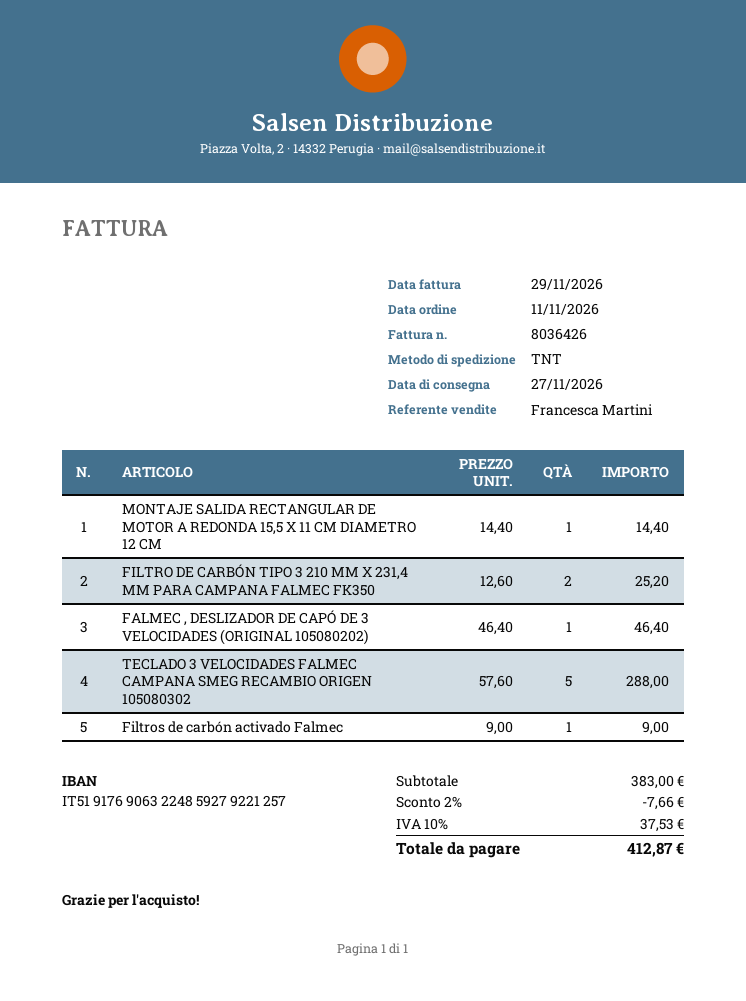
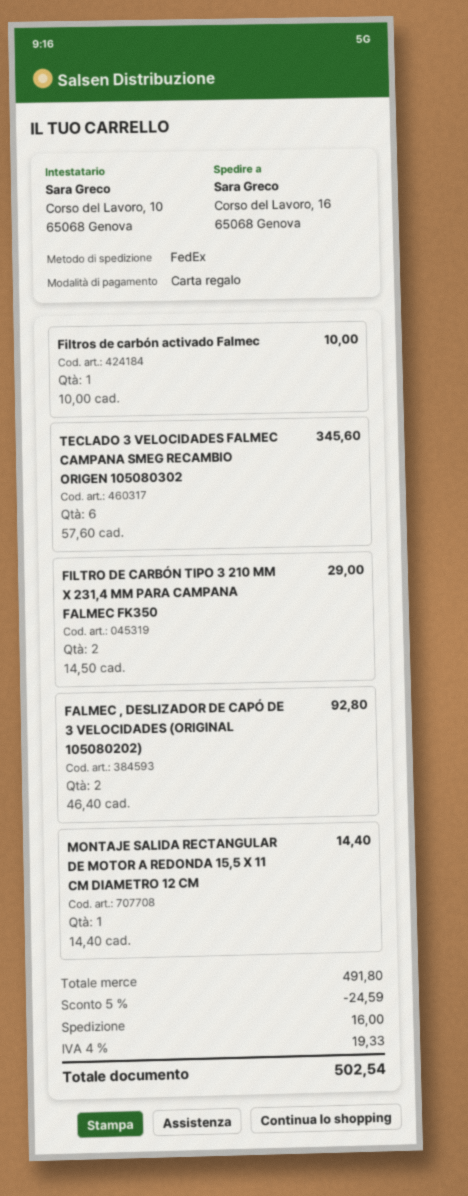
shipping method: TNT -> FedEx
FILTRO DE CARBÓN TIPO 3 210 MM X 231,4 MM PARA CAMPANA FALMEC FK350: 2 x 12.60 = 25.20 -> 2 x 14.50 = 29.00
FALMEC , DESLIZADOR DE CAPÓ DE 3 VELOCIDADES (ORIGINAL 105080202): 1 x 46.40 = 46.40 -> 2 x 46.40 = 92.80
TECLADO 3 VELOCIDADES FALMEC CAMPANA SMEG RECAMBIO ORIGEN 105080302: 5 x 57.60 = 288.00 -> 6 x 57.60 = 345.60
Filtros de carbón activado Falmec: 1 x 9.00 = 9.00 -> 1 x 10.00 = 10.00
subtotal: 383.00 -> 491.80
discount: 2% = 7.66 -> 5% = 24.59
shipping: none -> 16.00
tax: 10% = 37.53 -> 4% = 19.33
total: 412.87 -> 502.54

